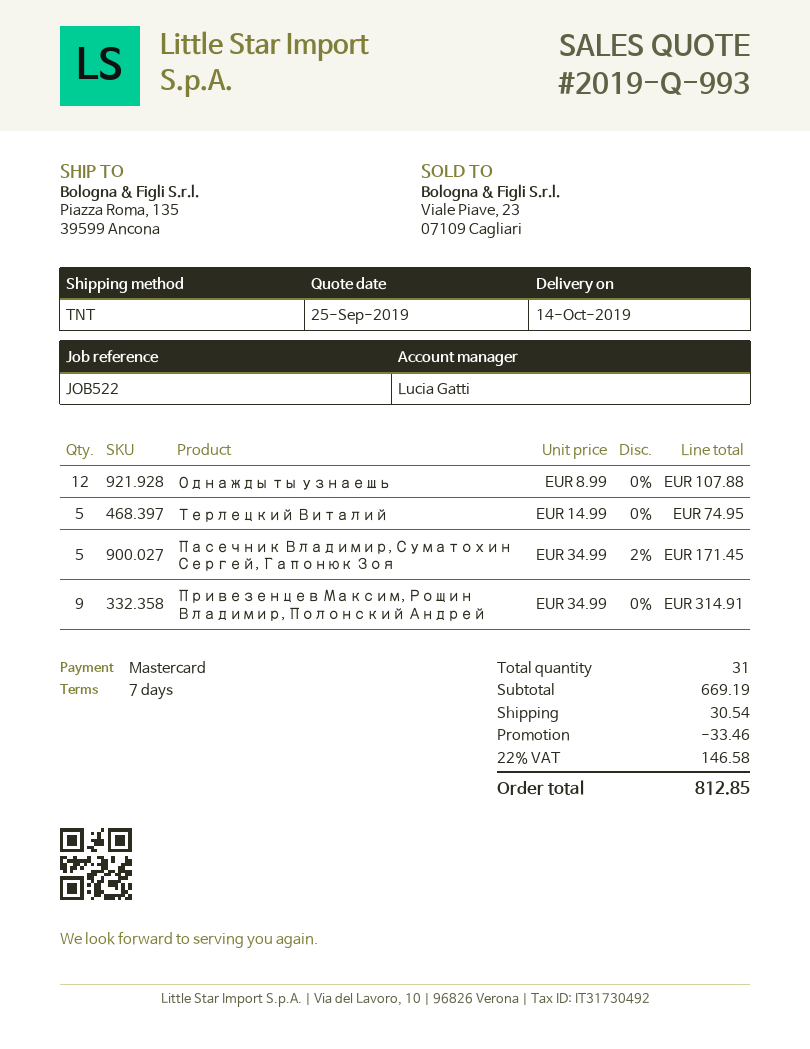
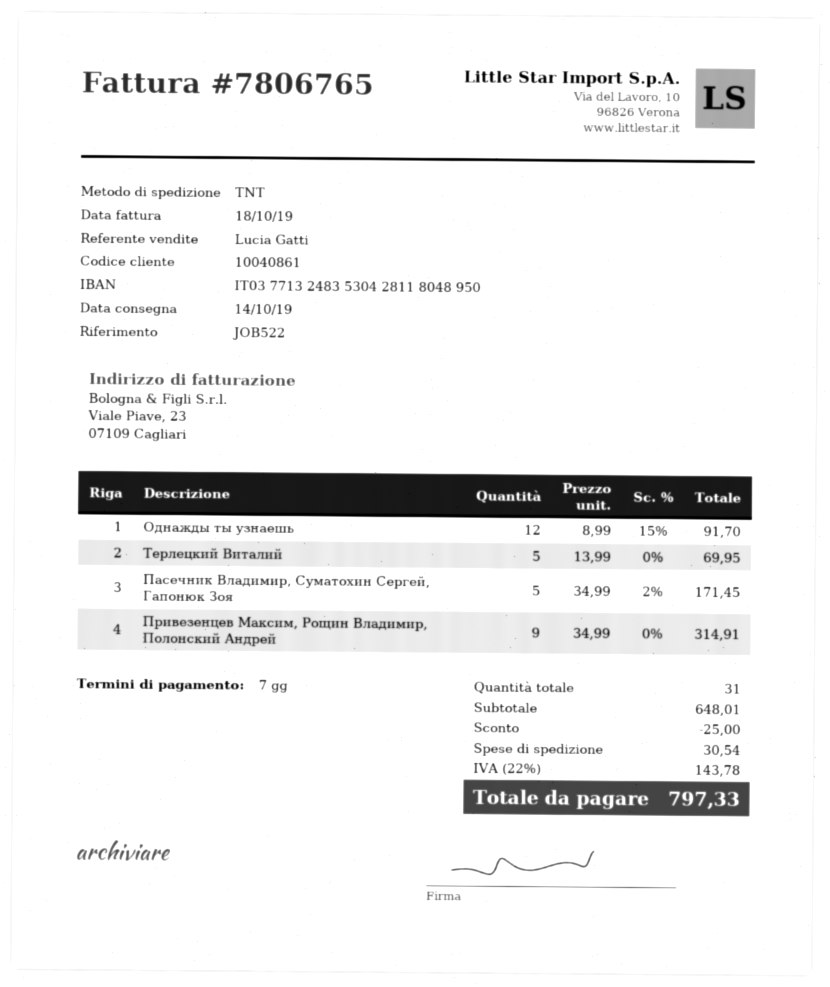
Однажды ты узнаешь: 12 x 8.99 = 107.88 -> 12 x 8.99 - 15% = 91.70
Терлецкий Виталий: 5 x 14.99 = 74.95 -> 5 x 13.99 = 69.95
subtotal: 669.19 -> 648.01
discount: 33.46 -> 25.00
tax: 22% = 146.58 -> 22% = 143.78
total: 812.85 -> 797.33

